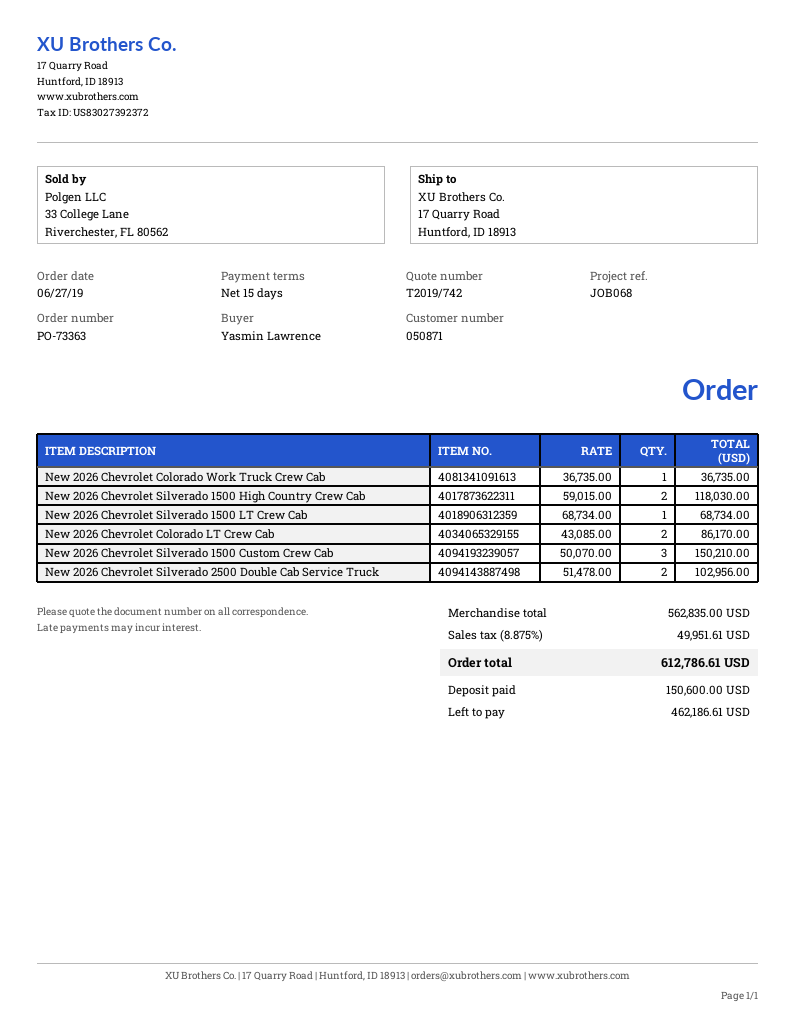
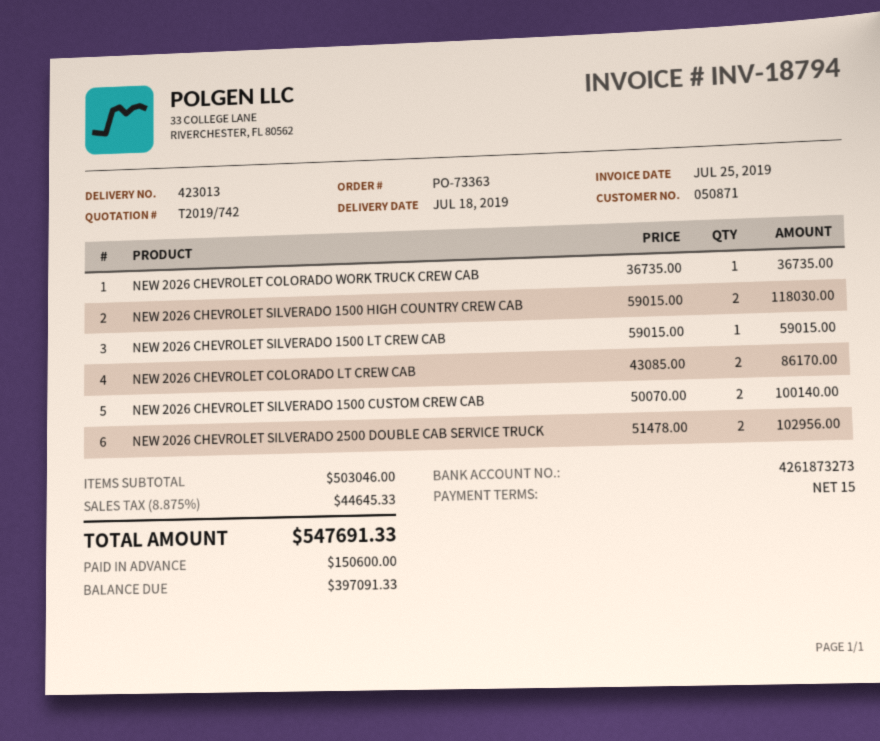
New 2026 Chevrolet Silverado 1500 LT Crew Cab: 1 x 68734.00 = 68734.00 -> 1 x 59015.00 = 59015.00
New 2026 Chevrolet Silverado 1500 Custom Crew Cab: 3 x 50070.00 = 150210.00 -> 2 x 50070.00 = 100140.00
subtotal: 562835.00 -> 503046.00
tax: 8.875% = 49951.61 -> 8.875% = 44645.33
total: 612786.61 -> 547691.33
balance: 462186.61 -> 397091.33

